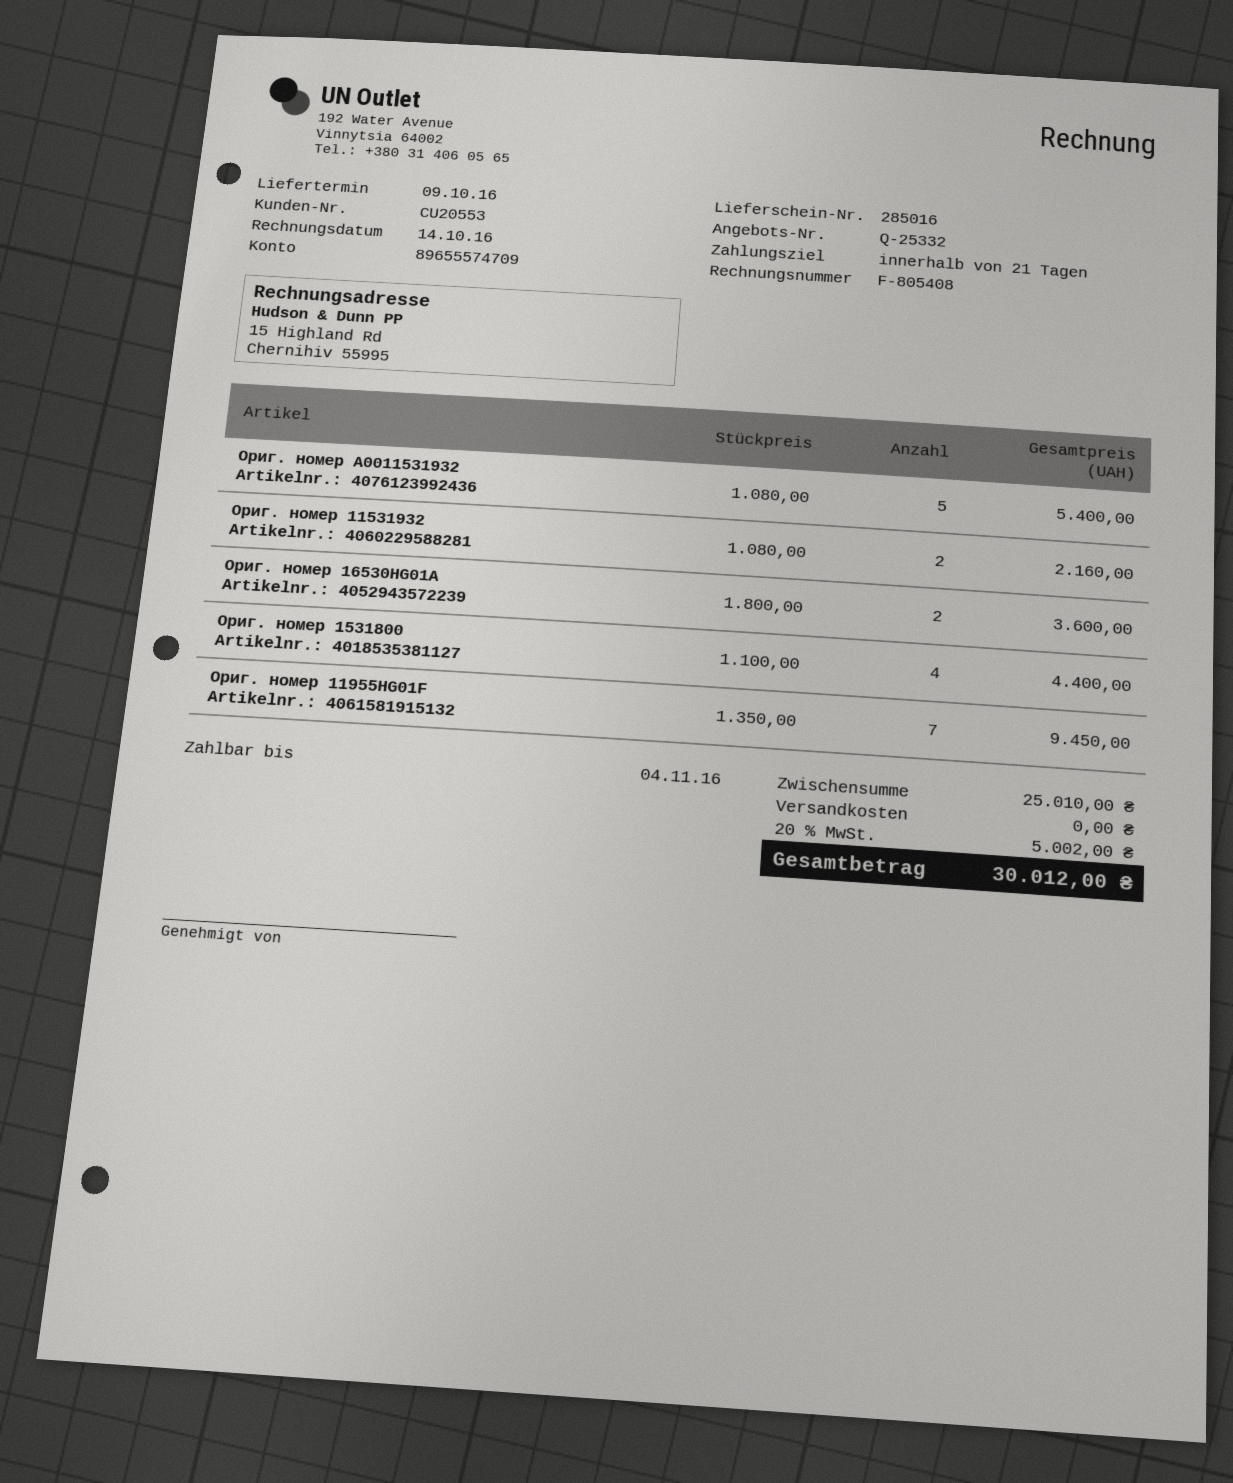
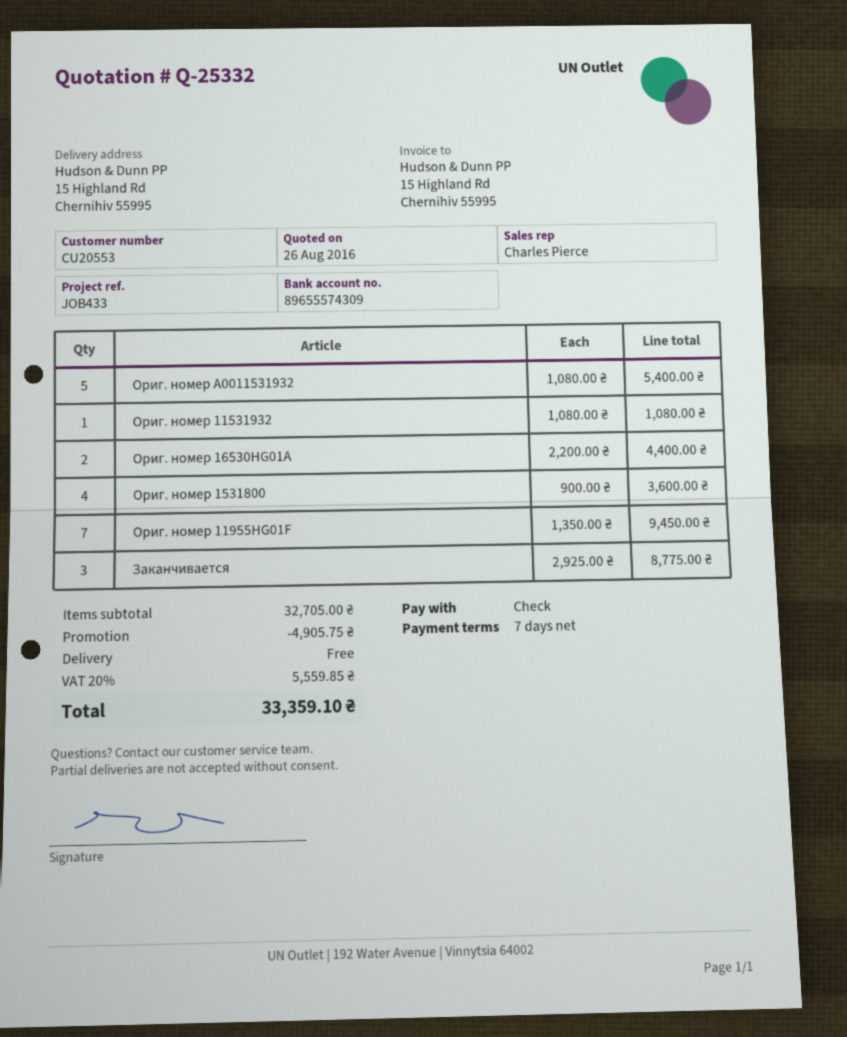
payment terms: 21 days -> 7 days
bank account: 89655574709 -> 89655574309
Ориг. номер 11531932: 2 x 1080.00 = 2160.00 -> 1 x 1080.00 = 1080.00
Ориг. номер 16530HG01A: 2 x 1800.00 = 3600.00 -> 2 x 2200.00 = 4400.00
Ориг. номер 1531800: 4 x 1100.00 = 4400.00 -> 4 x 900.00 = 3600.00
Заканчивается: none -> 3 x 2925.00 = 8775.00
subtotal: 25010.00 -> 32705.00
discount: none -> 4905.75
tax: 20% = 5002.00 -> 20% = 5559.85
total: 30012.00 -> 33359.10

